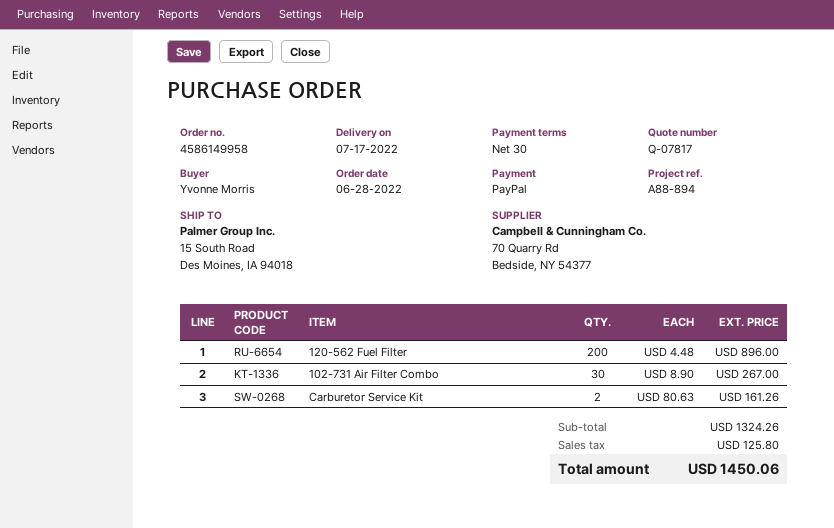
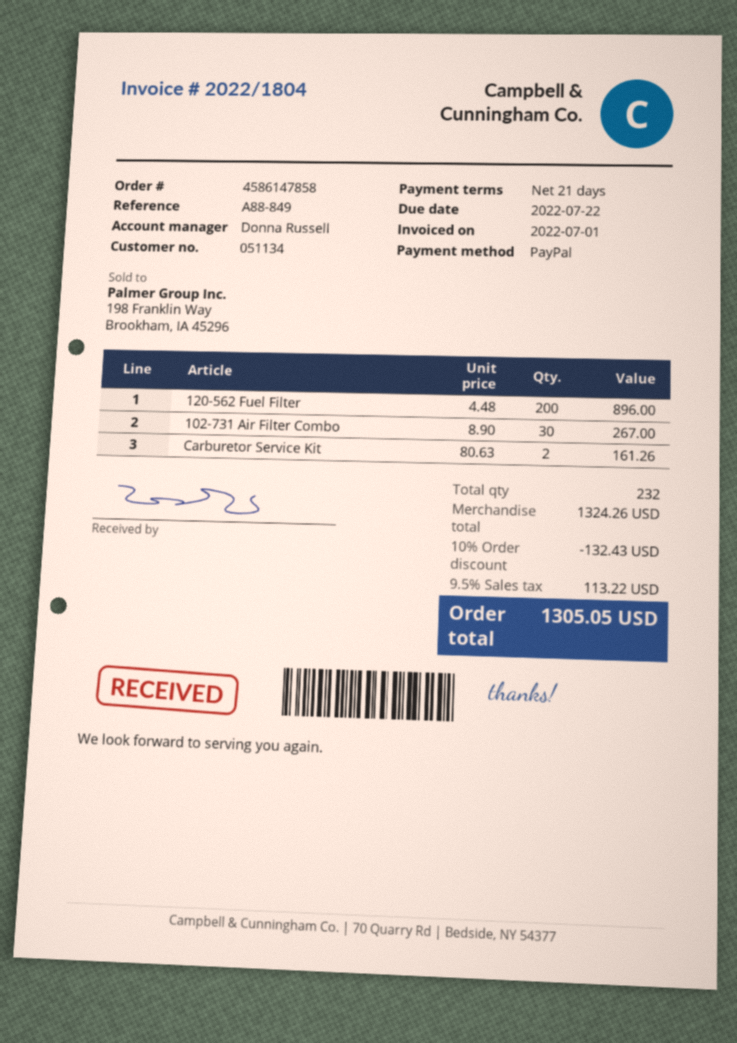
order number: 4586149958 -> 4586147858
payment terms: 30 days -> 21 days
reference: A88-894 -> A88-849
discount: none -> 10% = 132.43
tax: 125.80 -> 113.22
total: 1450.06 -> 1305.05

